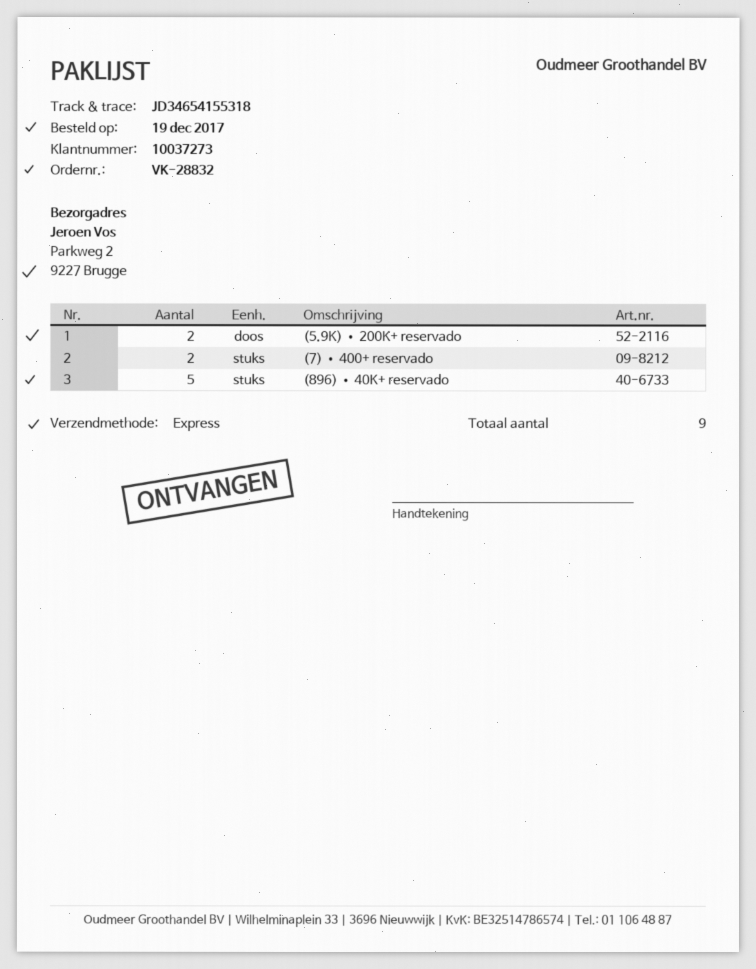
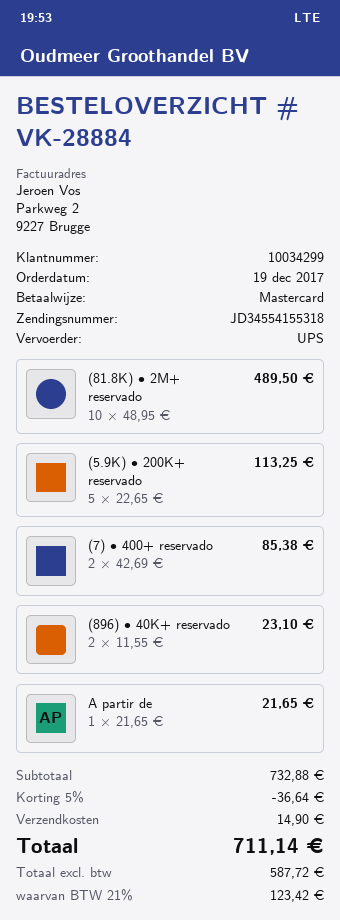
order number: VK-28832 -> VK-28884
customer number: 10037273 -> 10034299
shipping method: express -> UPS
tracking number: JD34654155318 -> JD34554155318
(5.9K) • 200K+ reservado: 2 -> 5
(896) • 40K+ reservado: 5 -> 2
(81.8K) • 2M+ reservado: none -> 10
A partir de: none -> 1

